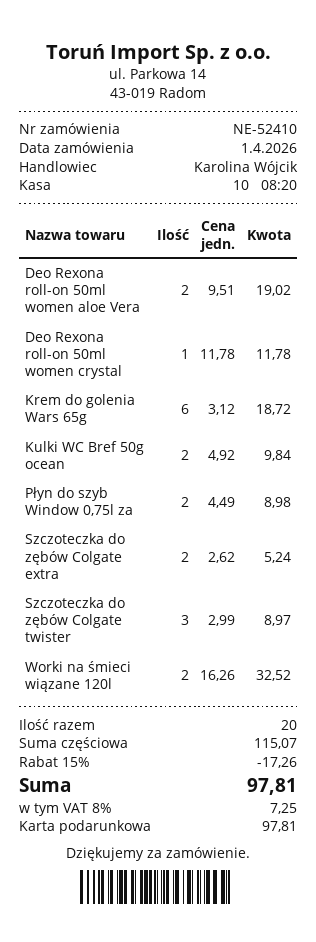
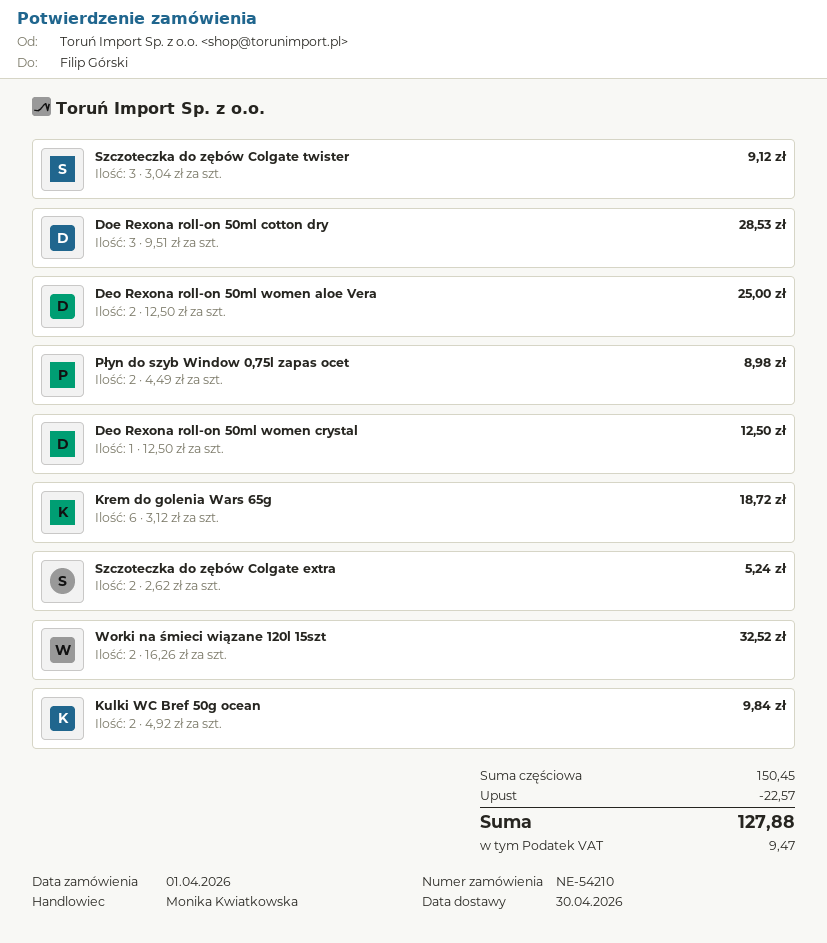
order number: NE-52410 -> NE-54210
sales rep: Karolina Wójcik -> Monika Kwiatkowska
Deo Rexona roll-on 50ml women aloe Vera: 2 x 9.51 = 19.02 -> 2 x 12.50 = 25.00
Deo Rexona roll-on 50ml women crystal: 1 x 11.78 = 11.78 -> 1 x 12.50 = 12.50
Szczoteczka do zębów Colgate twister: 3 x 2.99 = 8.97 -> 3 x 3.04 = 9.12
Doe Rexona roll-on 50ml cotton dry: none -> 3 x 9.51 = 28.53
subtotal: 115.07 -> 150.45
discount: 17.26 -> 22.57
tax: 7.25 -> 9.47
total: 97.81 -> 127.88

